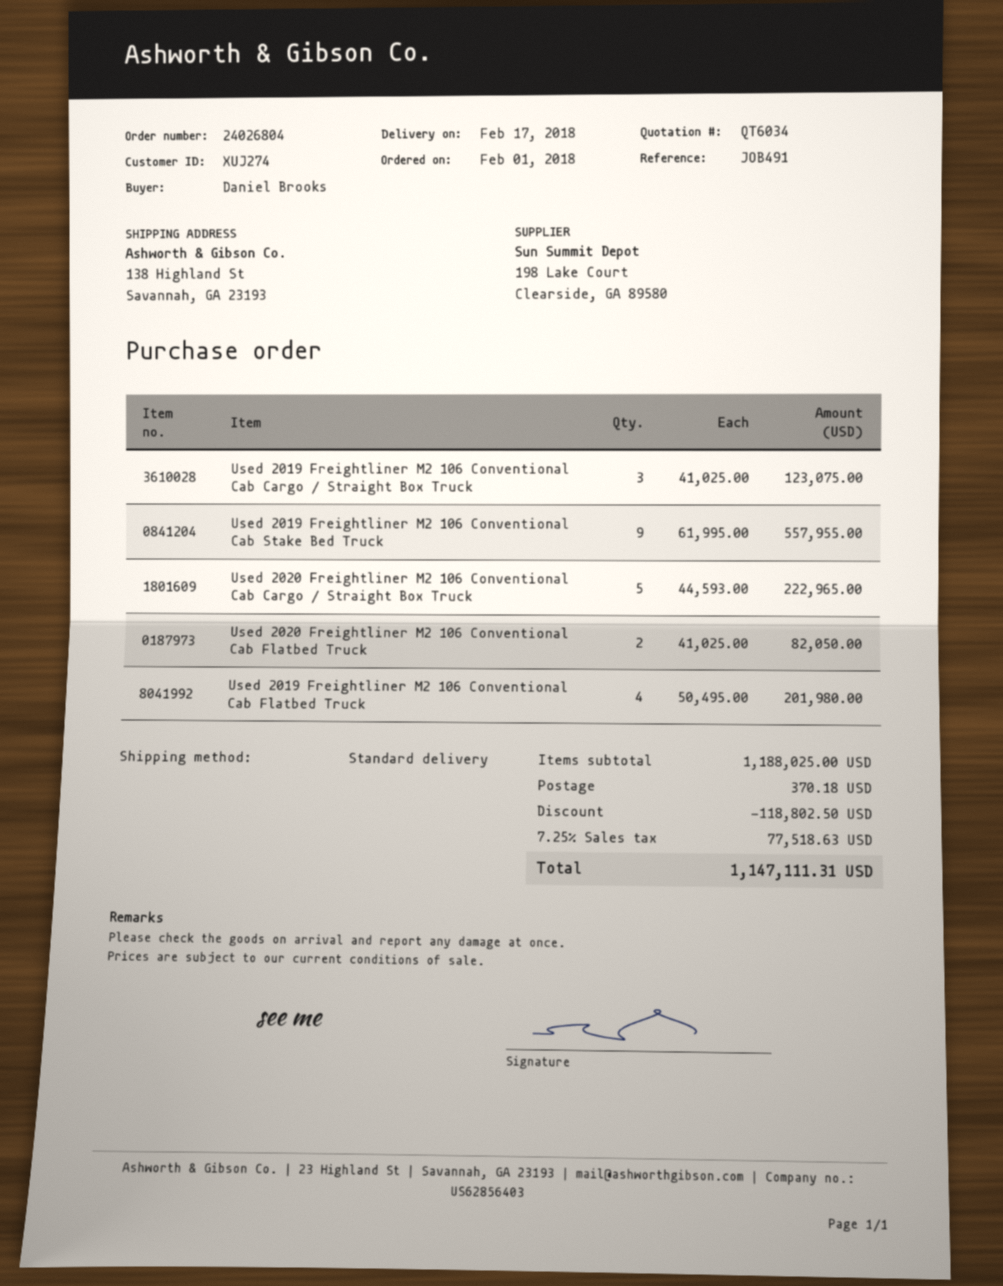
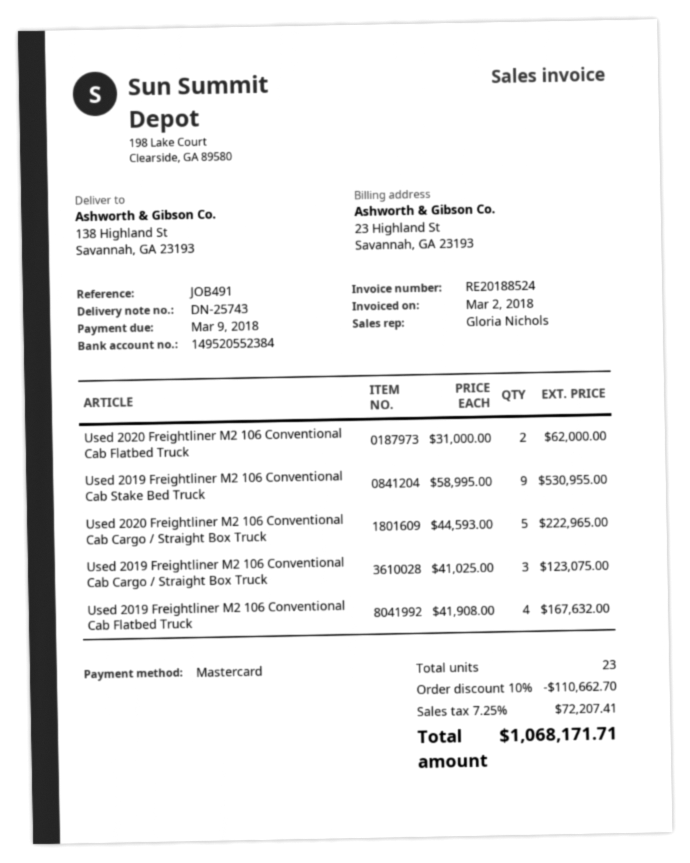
Used 2019 Freightliner M2 106 Conventional Cab Stake Bed Truck: 9 x 61995.00 = 557955.00 -> 9 x 58995.00 = 530955.00
Used 2020 Freightliner M2 106 Conventional Cab Flatbed Truck: 2 x 41025.00 = 82050.00 -> 2 x 31000.00 = 62000.00
Used 2019 Freightliner M2 106 Conventional Cab Flatbed Truck: 4 x 50495.00 = 201980.00 -> 4 x 41908.00 = 167632.00
discount: 118802.50 -> 110662.70
shipping: 370.18 -> none
tax: 7.25% = 77518.63 -> 7.25% = 72207.41
total: 1147111.31 -> 1068171.71

